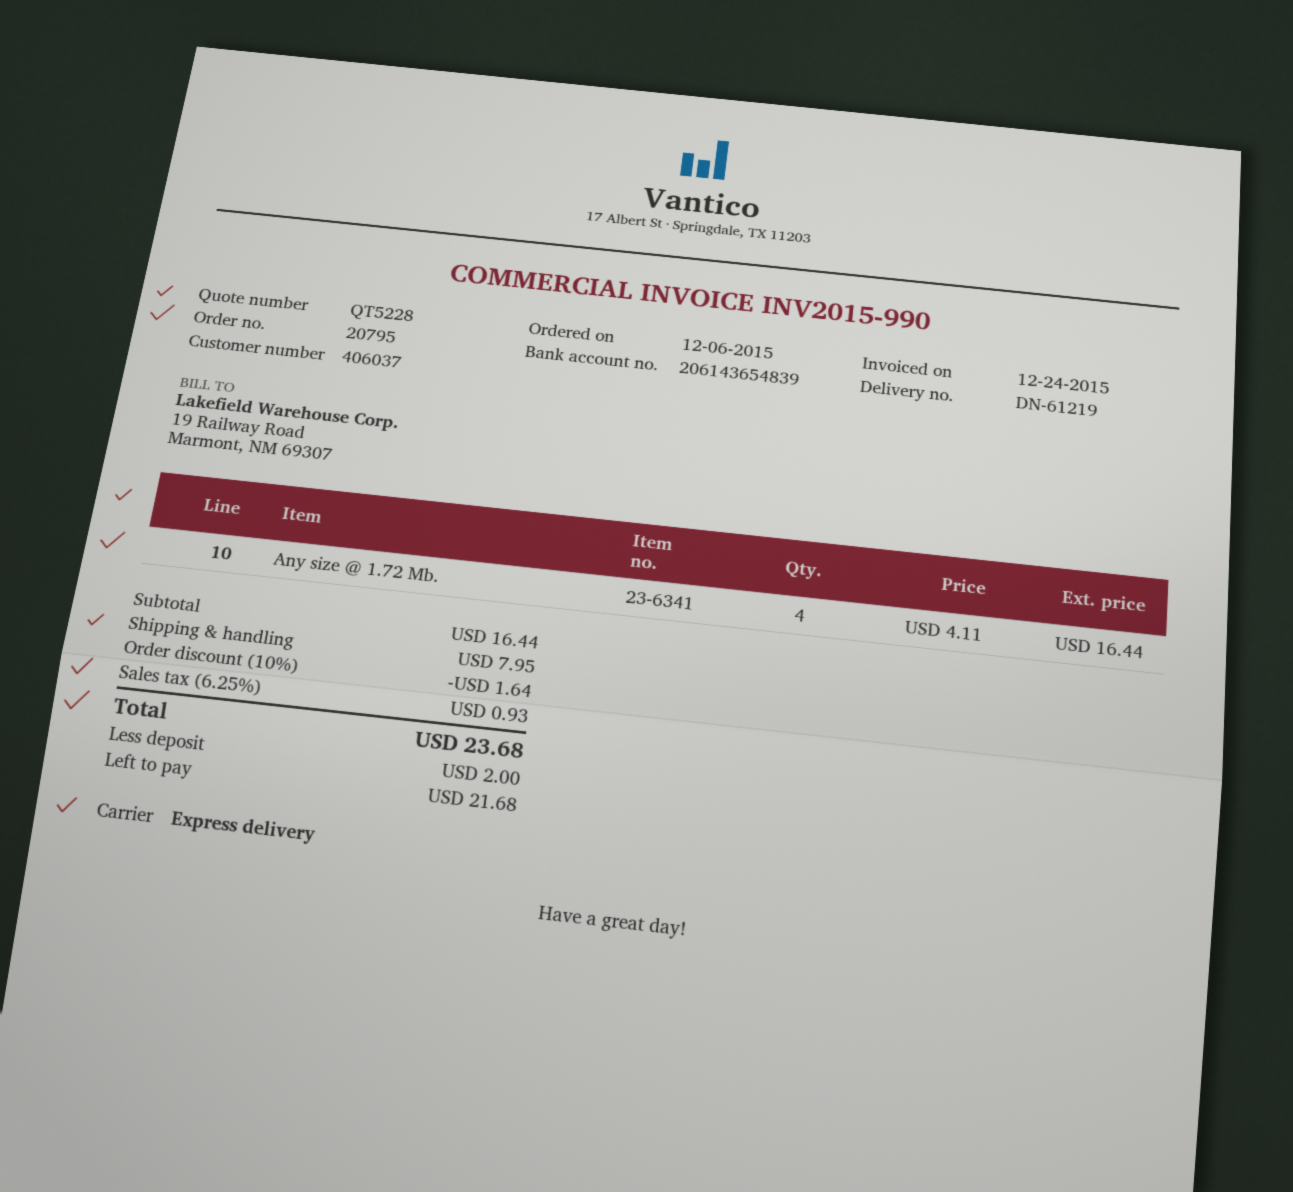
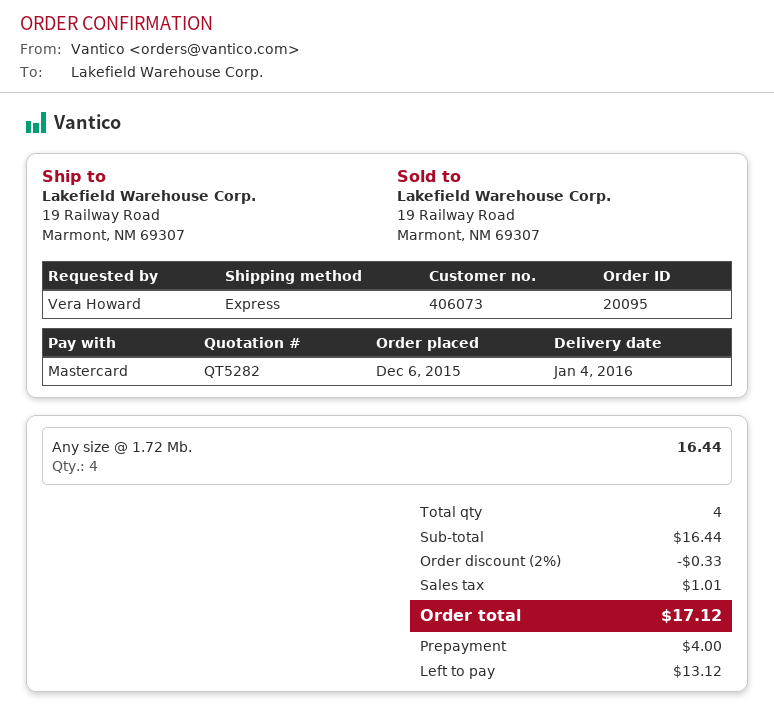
quote number: QT5228 -> QT5282
order number: 20795 -> 20095
customer number: 406037 -> 406073
discount: 10% = 1.64 -> 2% = 0.33
shipping: 7.95 -> none
tax: 0.93 -> 1.01
total: 23.68 -> 17.12
deposit: 2.00 -> 4.00
balance: 21.68 -> 13.12

